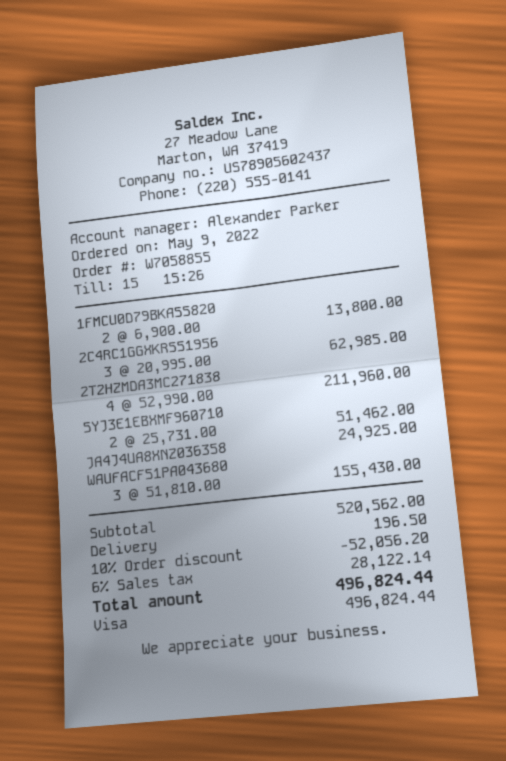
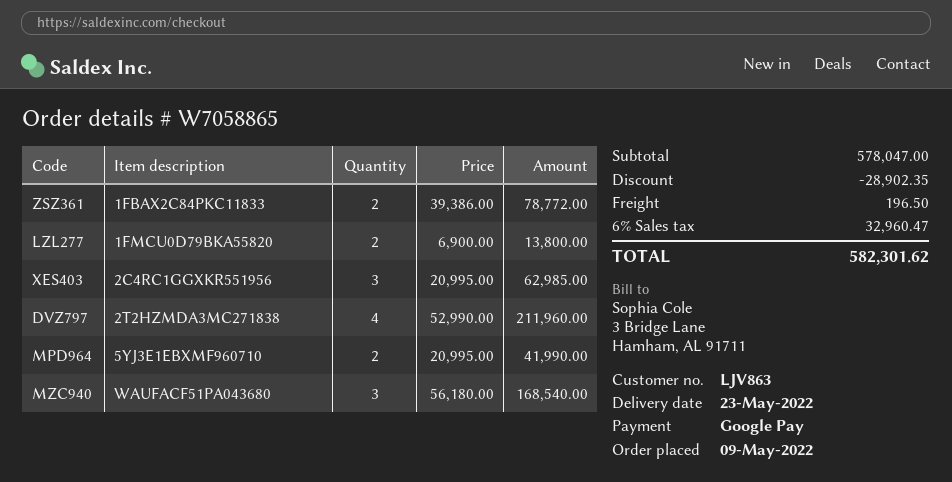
order number: W7058855 -> W7058865
payment method: Visa -> Google Pay
5YJ3E1EBXMF960710: 2 x 25731.00 = 51462.00 -> 2 x 20995.00 = 41990.00
JA4J4UA8XNZ036358: 1 x 24925.00 = 24925.00 -> none
WAUFACF51PA043680: 3 x 51810.00 = 155430.00 -> 3 x 56180.00 = 168540.00
1FBAX2C84PKC11833: none -> 2 x 39386.00 = 78772.00
subtotal: 520562.00 -> 578047.00
discount: 52056.20 -> 28902.35
tax: 6% = 28122.14 -> 6% = 32960.47
total: 496824.44 -> 582301.62

